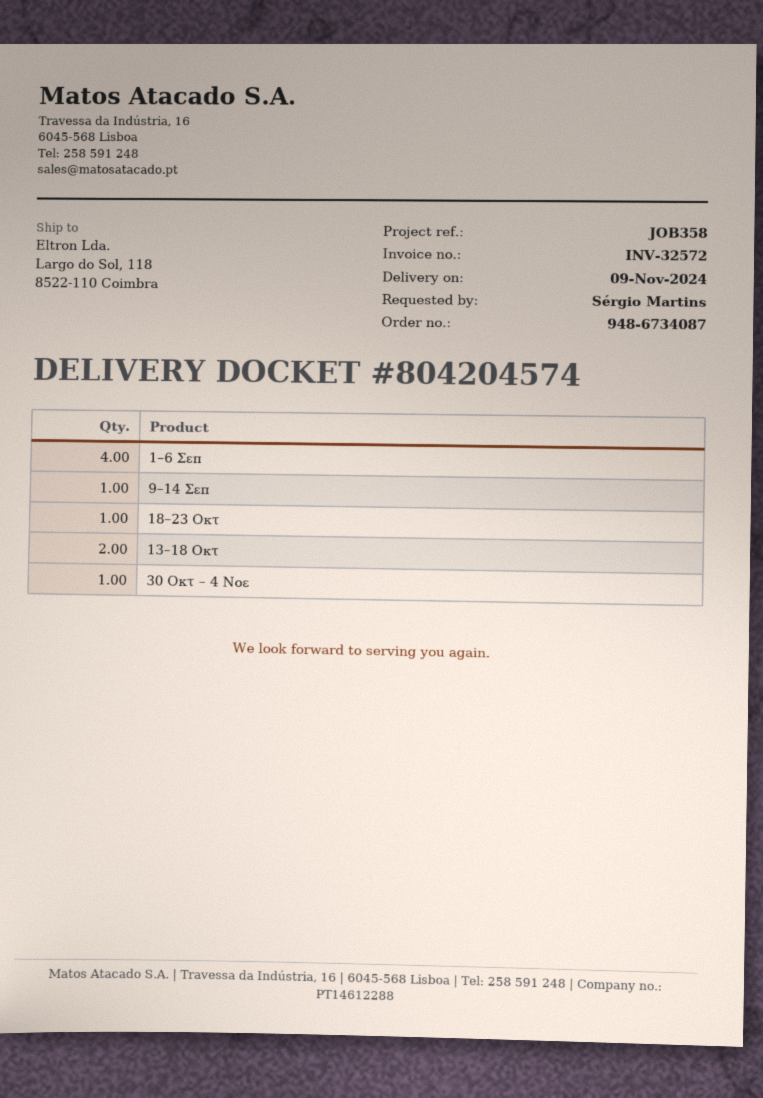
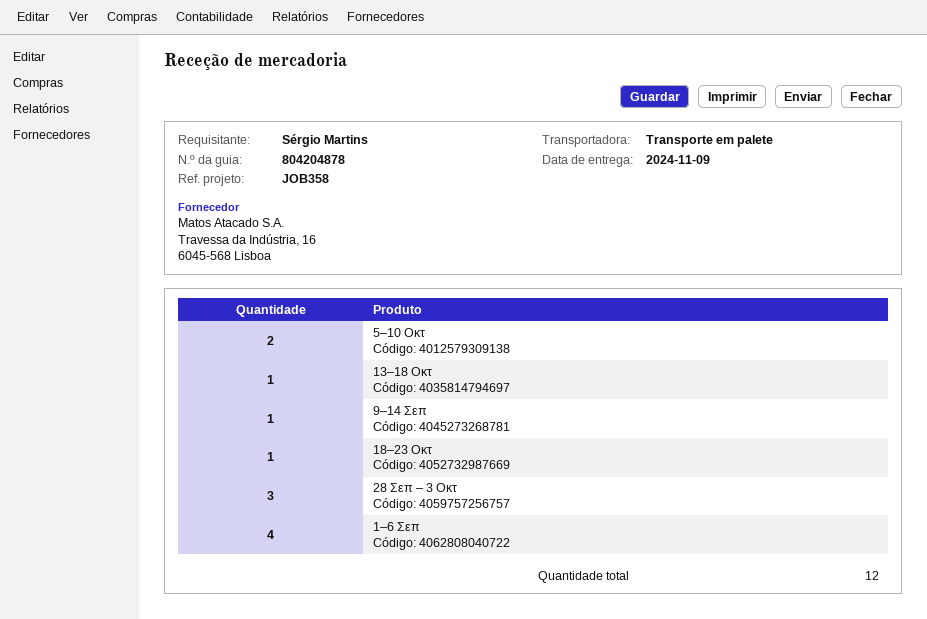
delivery note number: 804204574 -> 804204878
13–18 Οκτ: 2 -> 1
30 Οκτ – 4 Νοε: 1 -> none
5–10 Οκτ: none -> 2
28 Σεπ – 3 Οκτ: none -> 3

